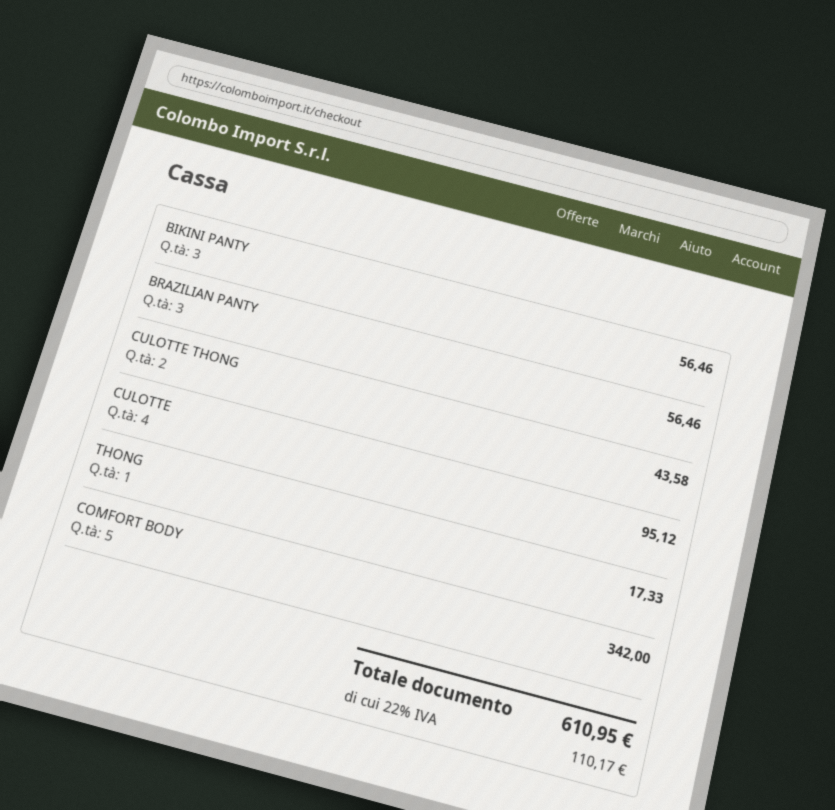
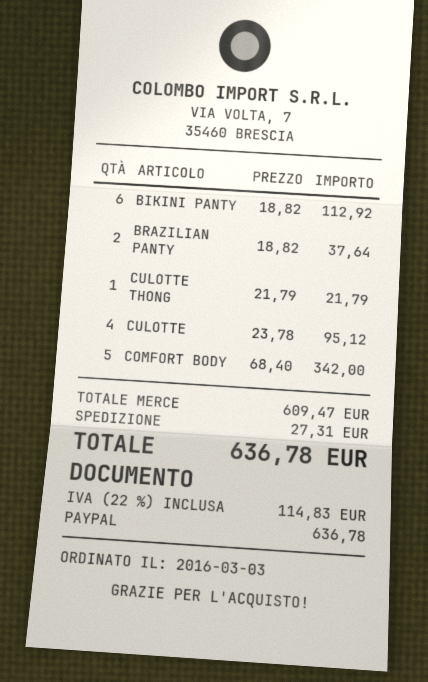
BIKINI PANTY: 3 for 56.46 -> 6 for 112.92
BRAZILIAN PANTY: 3 for 56.46 -> 2 for 37.64
CULOTTE THONG: 2 for 43.58 -> 1 for 21.79
THONG: 1 for 17.33 -> none
shipping: none -> 27.31
tax: 22% = 110.17 -> 22% = 114.83
total: 610.95 -> 636.78

